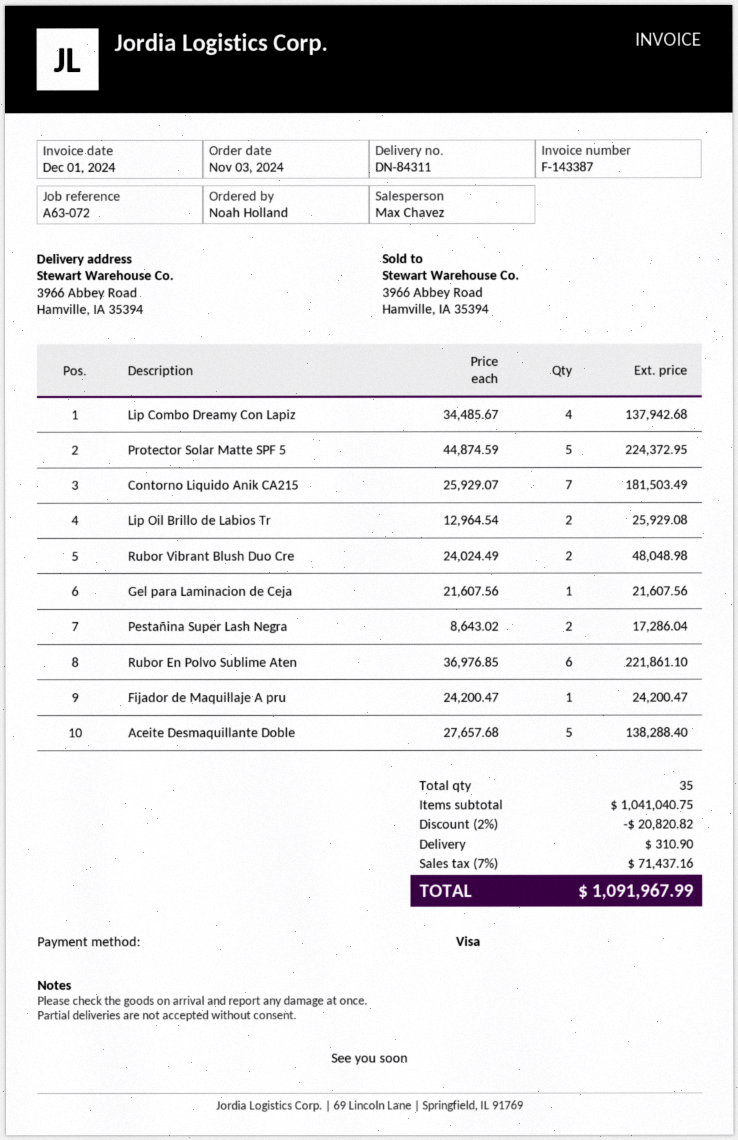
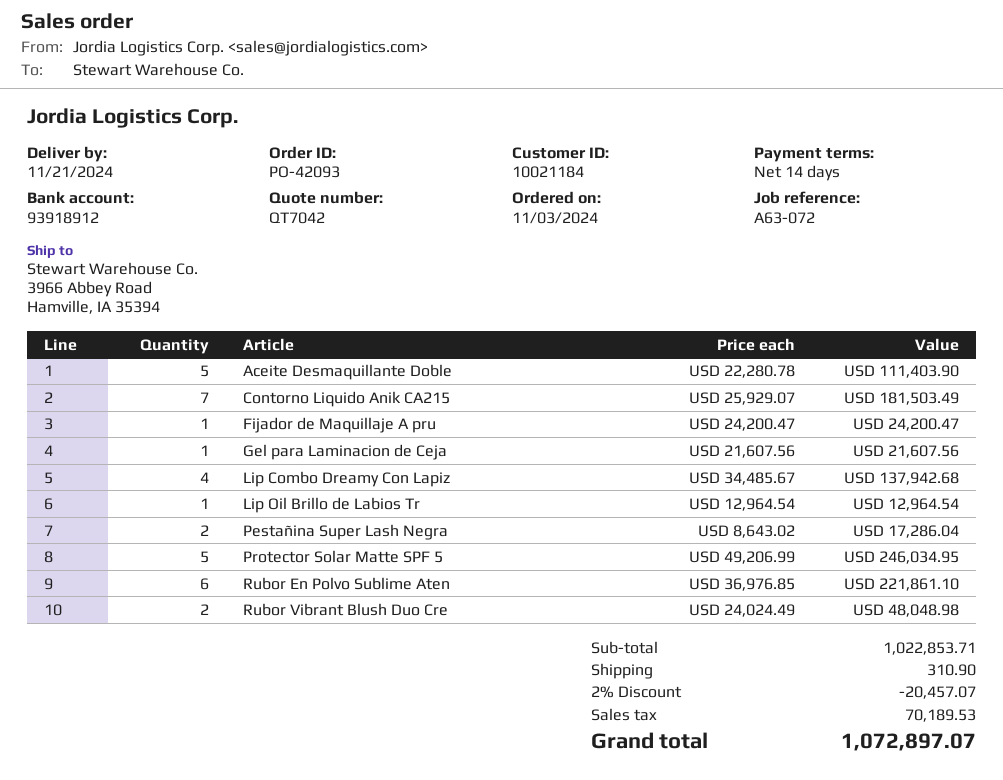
Protector Solar Matte SPF 5: 5 x 44874.59 = 224372.95 -> 5 x 49206.99 = 246034.95
Lip Oil Brillo de Labios Tr: 2 x 12964.54 = 25929.08 -> 1 x 12964.54 = 12964.54
Aceite Desmaquillante Doble: 5 x 27657.68 = 138288.40 -> 5 x 22280.78 = 111403.90
subtotal: 1041040.75 -> 1022853.71
discount: 2% = 20820.82 -> 2% = 20457.07
tax: 71437.16 -> 70189.53
total: 1091967.99 -> 1072897.07

